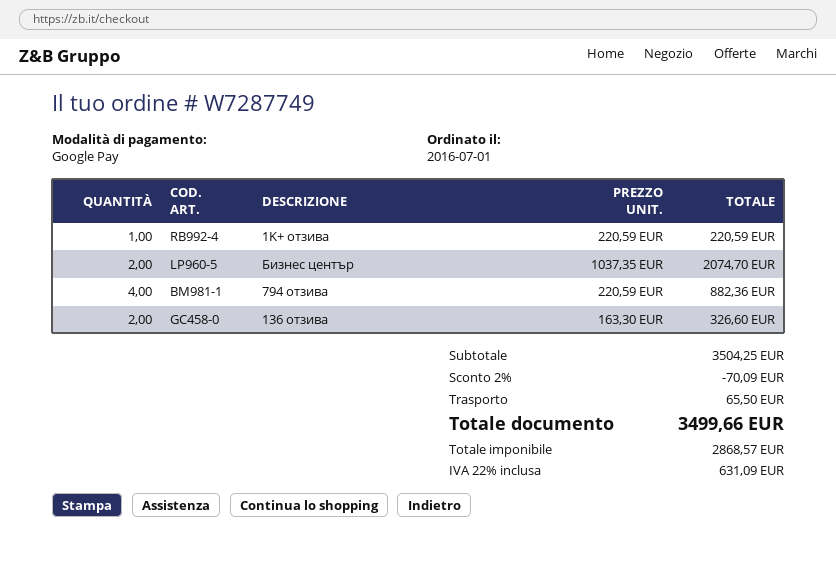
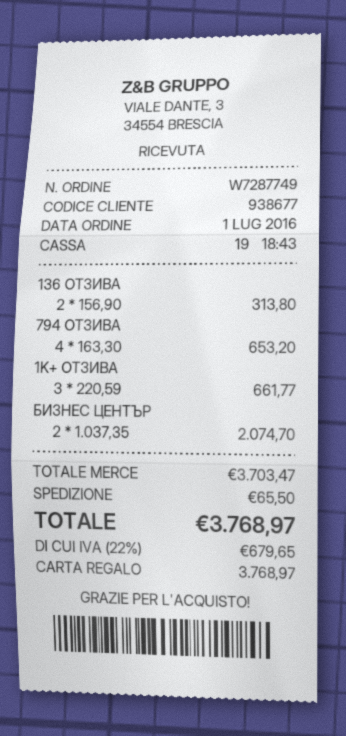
payment method: Google Pay -> gift card
1K+ отзива: 1 x 220.59 = 220.59 -> 3 x 220.59 = 661.77
794 отзива: 4 x 220.59 = 882.36 -> 4 x 163.30 = 653.20
136 отзива: 2 x 163.30 = 326.60 -> 2 x 156.90 = 313.80
subtotal: 3504.25 -> 3703.47
discount: 2% = 70.09 -> none
tax: 22% = 631.09 -> 22% = 679.65
total: 3499.66 -> 3768.97

